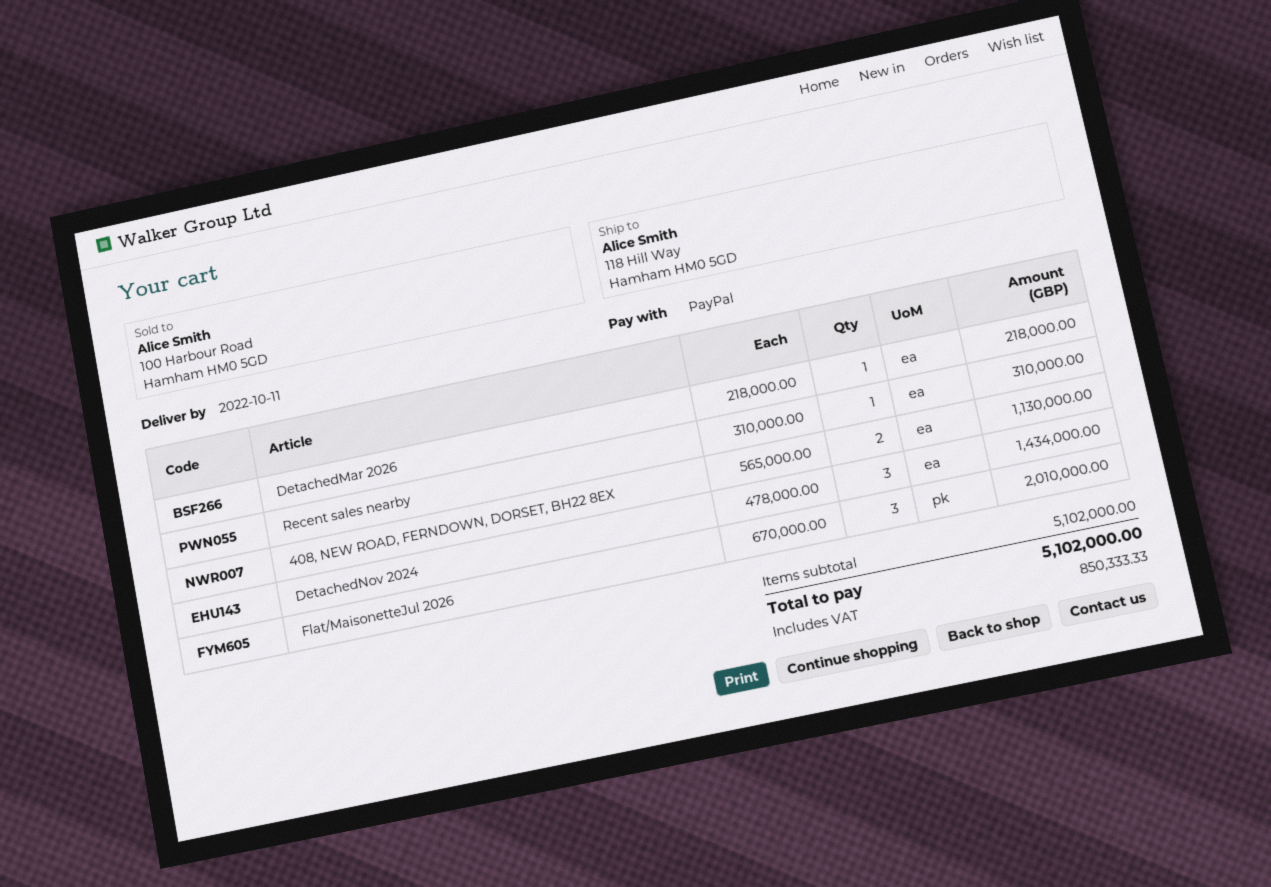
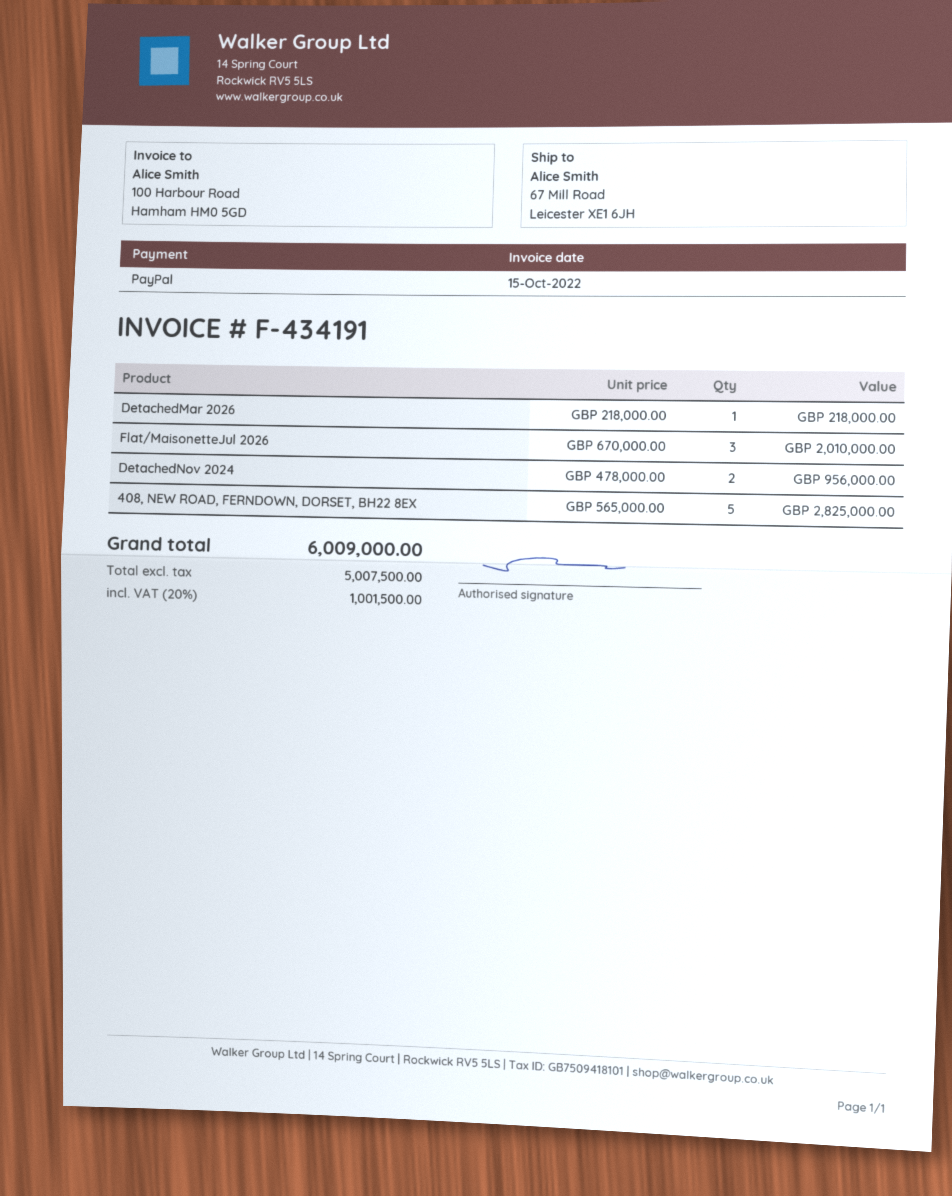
ship to: 118 Hill Way, Hamham HM0 5GD -> 67 Mill Road, Leicester XE1 6JH
Recent sales nearby: 1 x 310000.00 = 310000.00 -> none
408, NEW ROAD, FERNDOWN, DORSET, BH22 8EX: 2 x 565000.00 = 1130000.00 -> 5 x 565000.00 = 2825000.00
DetachedNov 2024: 3 x 478000.00 = 1434000.00 -> 2 x 478000.00 = 956000.00
tax: 850333.33 -> 1001500.00
total: 5102000.00 -> 6009000.00

